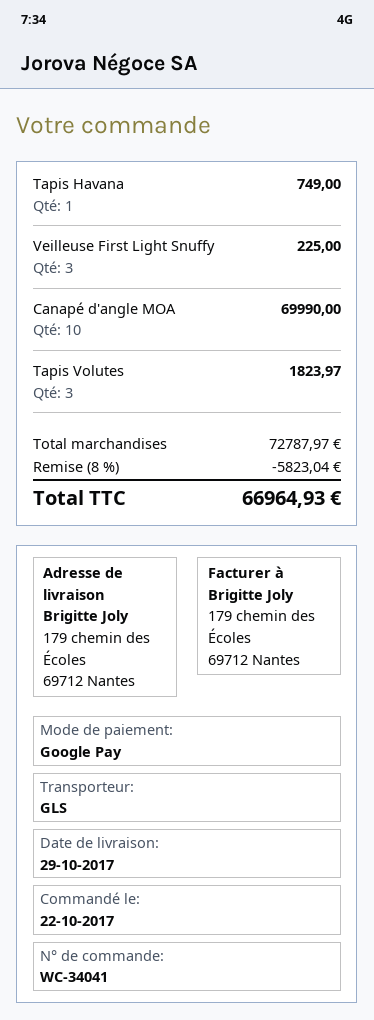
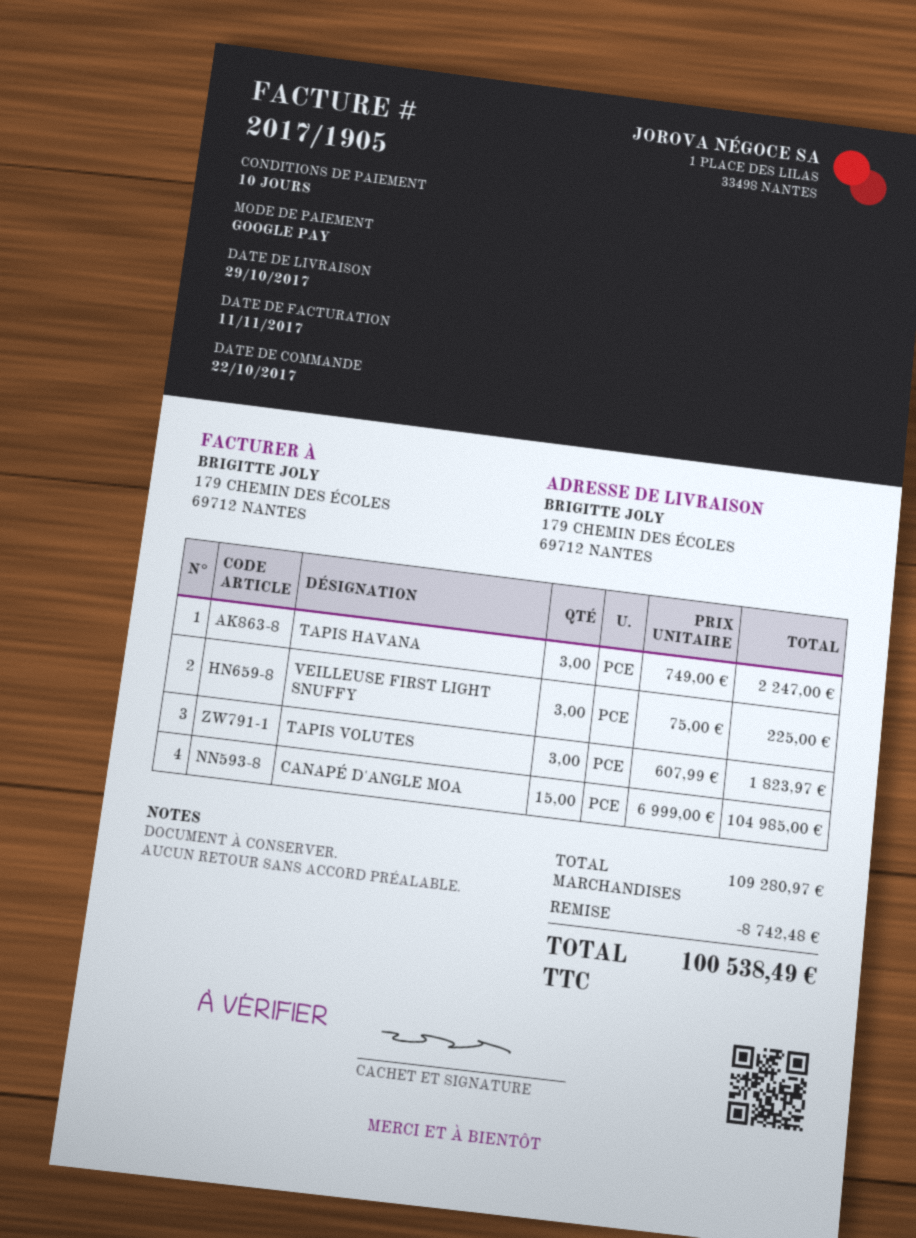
Tapis Havana: 1 for 749.00 -> 3 for 2247.00
Canapé d'angle MOA: 10 for 69990.00 -> 15 for 104985.00
subtotal: 72787.97 -> 109280.97
discount: 5823.04 -> 8742.48
total: 66964.93 -> 100538.49

